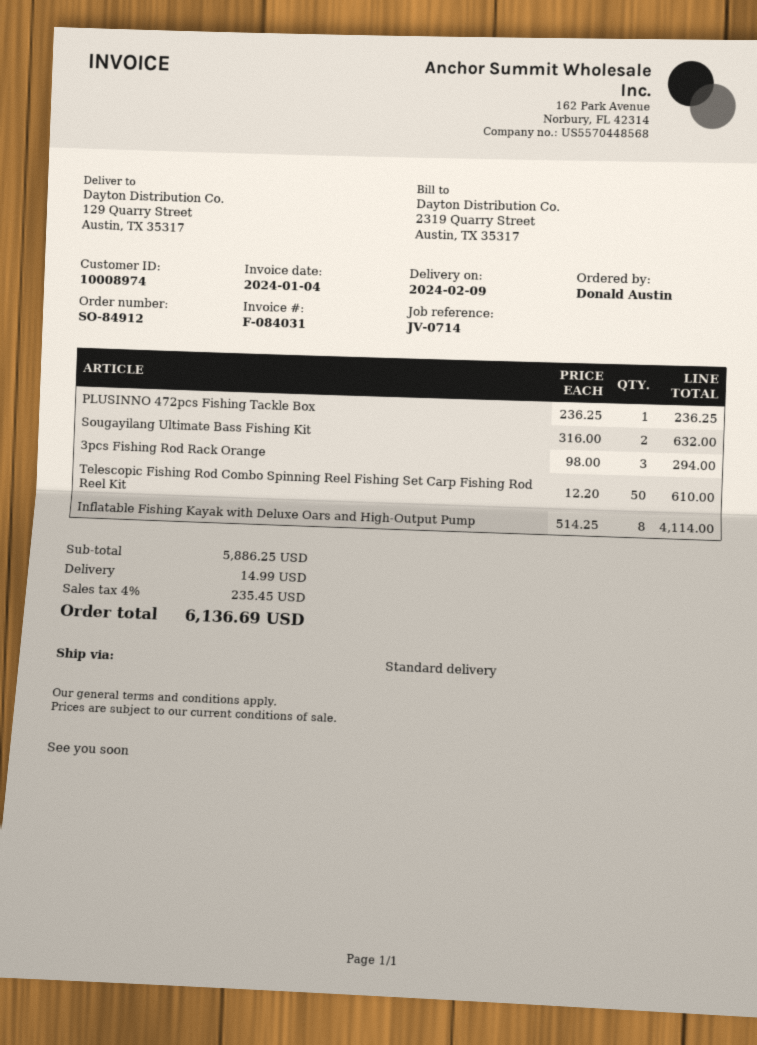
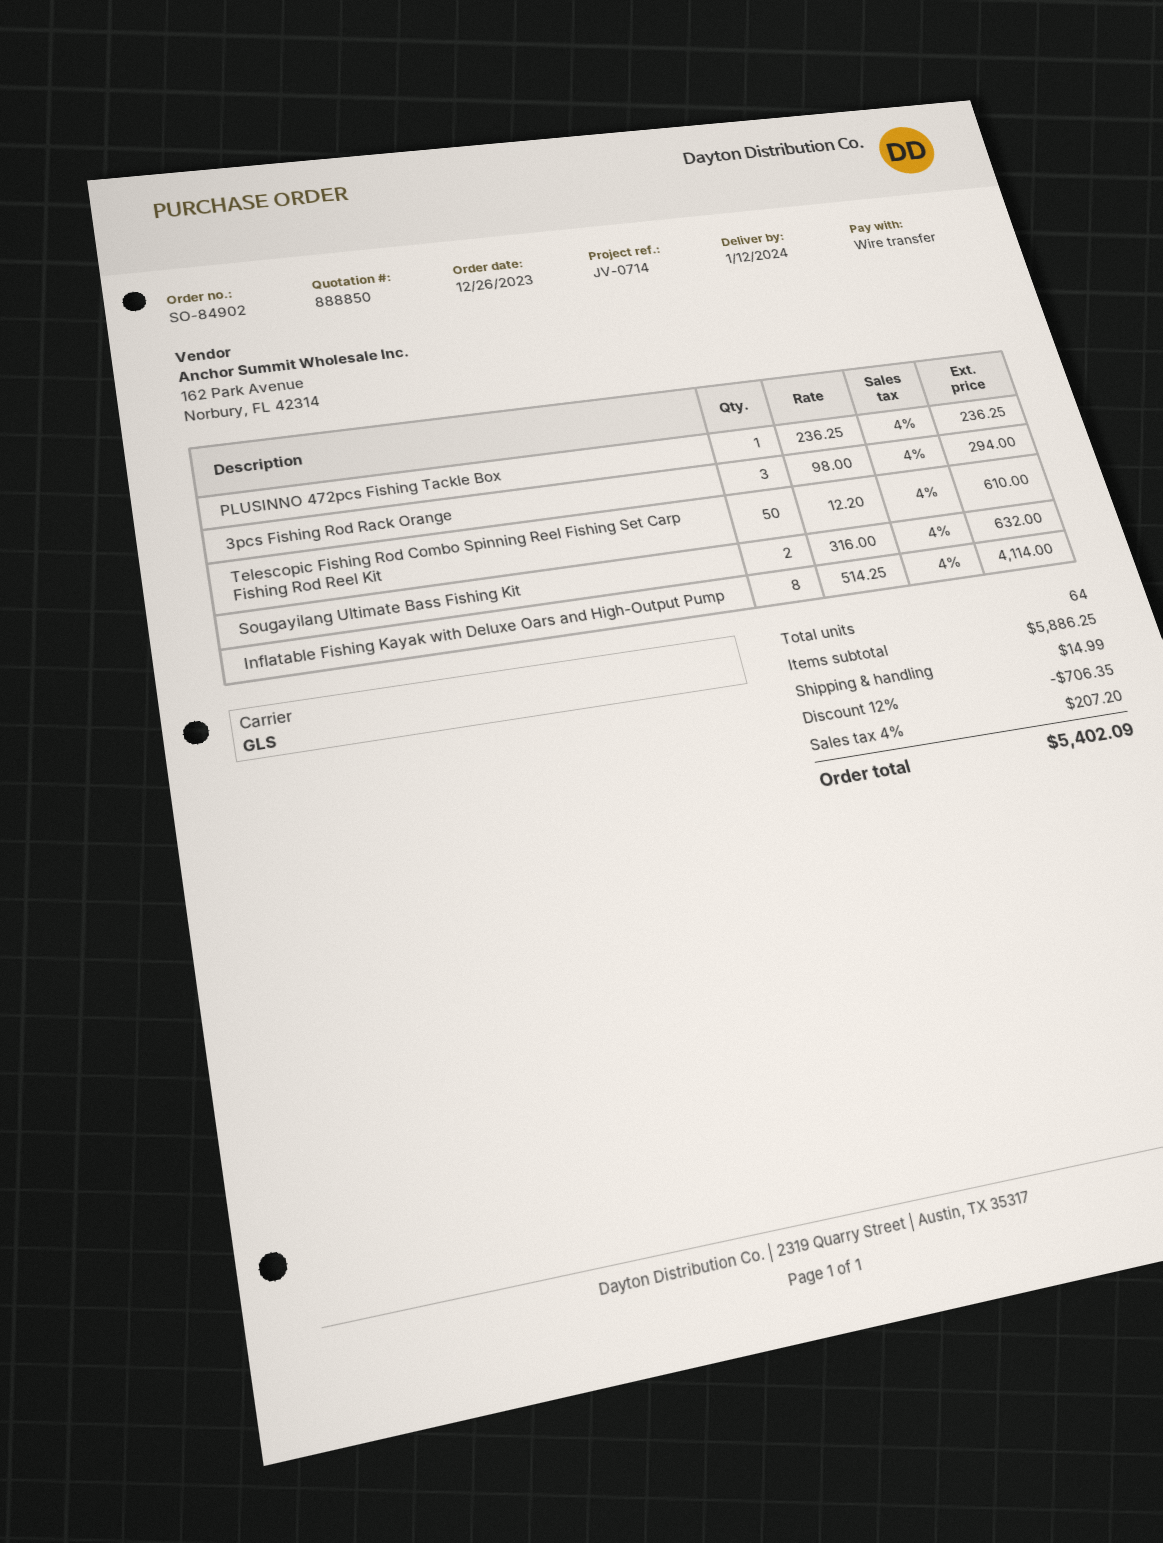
order number: SO-84912 -> SO-84902
delivery date: 2024-02-09 -> 2024-01-12
shipping method: standard -> GLS
discount: none -> 12% = 706.35
tax: 4% = 235.45 -> 4% = 207.20
total: 6136.69 -> 5402.09

